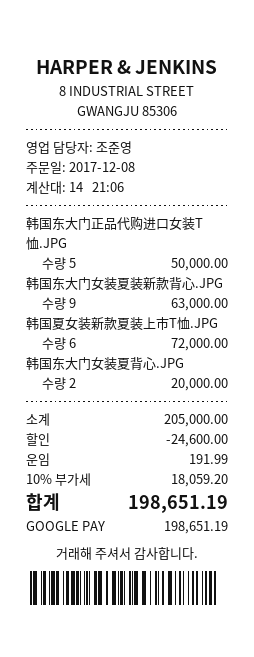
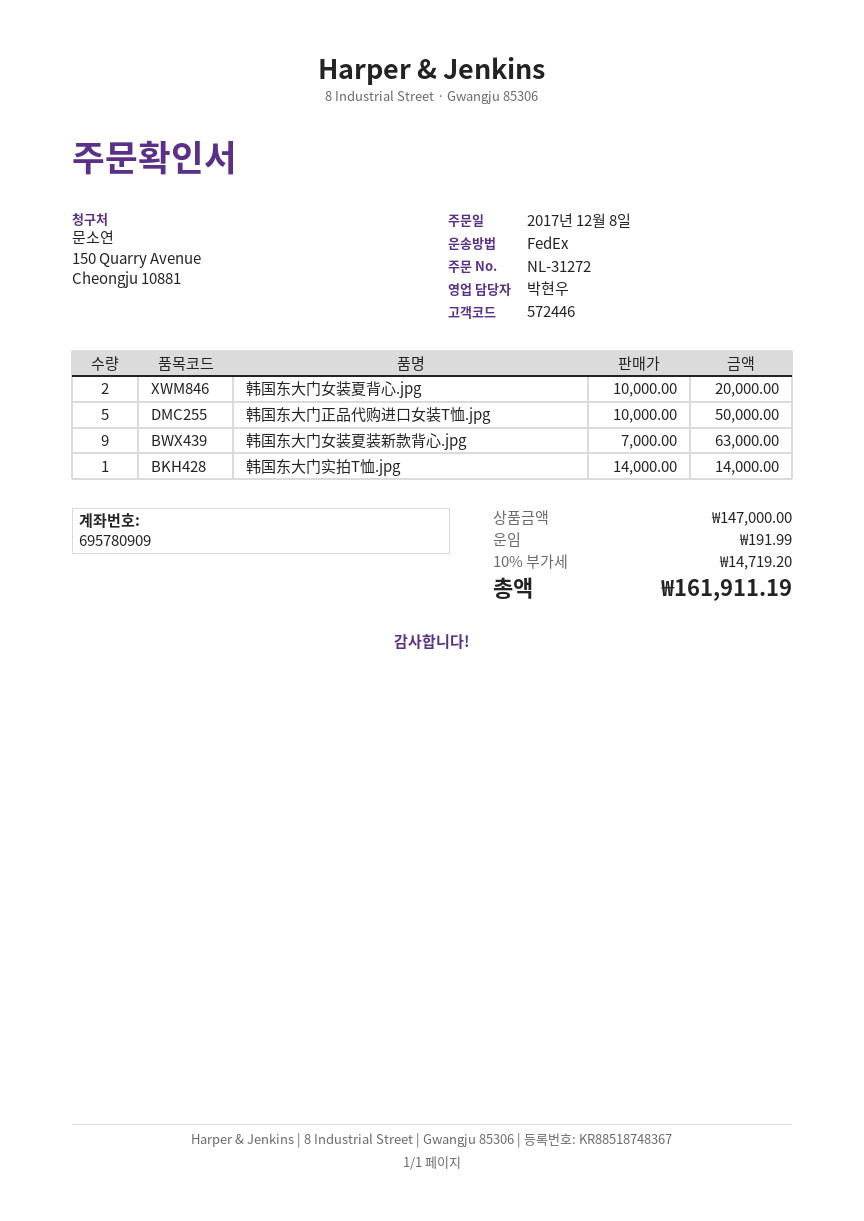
sales rep: 조준영 -> 박현우
韩国夏女装新款夏装上市T恤.JPG: 6 for 72000.00 -> none
韩国东大门实拍T恤.jpg: none -> 1 for 14000.00
subtotal: 205000.00 -> 147000.00
discount: 24600.00 -> none
tax: 10% = 18059.20 -> 10% = 14719.20
total: 198651.19 -> 161911.19

